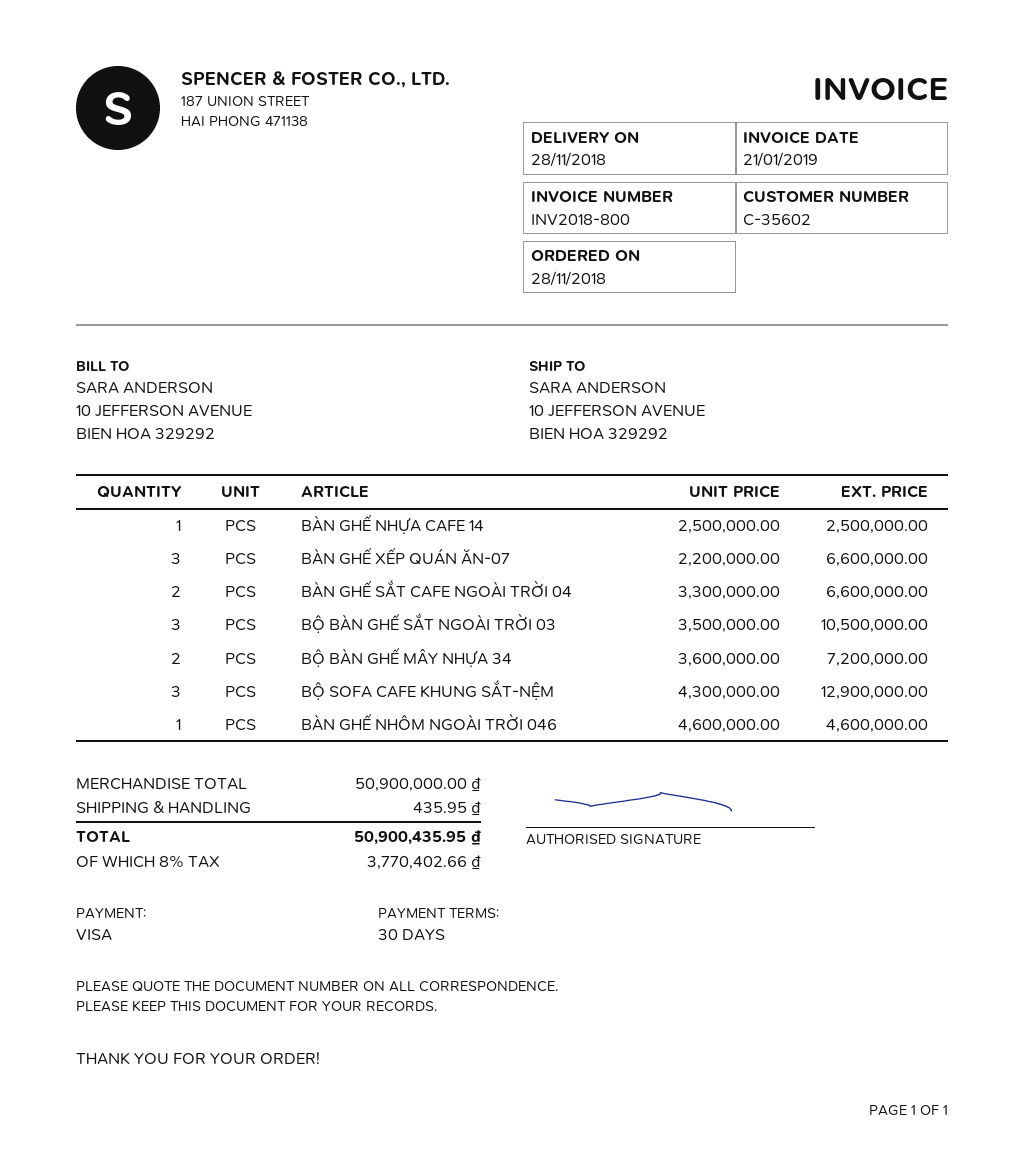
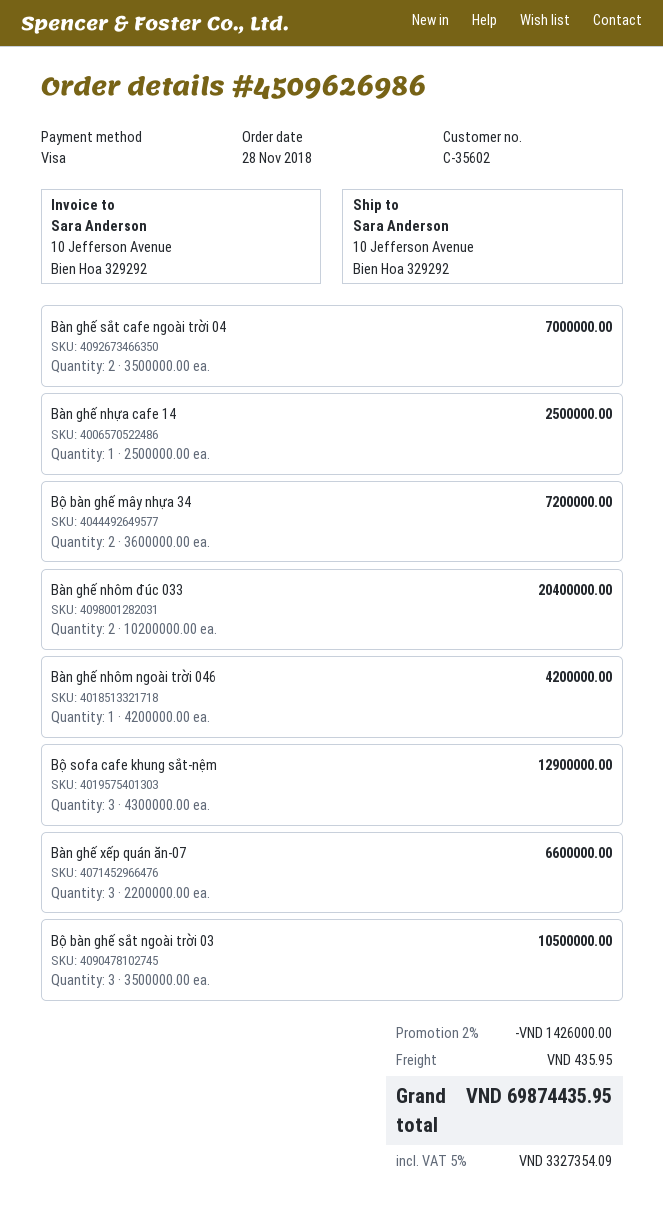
BÀN GHẾ SẮT CAFE NGOÀI TRỜI 04: 2 x 3300000.00 = 6600000.00 -> 2 x 3500000.00 = 7000000.00
BÀN GHẾ NHÔM NGOÀI TRỜI 046: 1 x 4600000.00 = 4600000.00 -> 1 x 4200000.00 = 4200000.00
Bàn ghế nhôm đúc 033: none -> 2 x 10200000.00 = 20400000.00
discount: none -> 2% = 1426000.00
tax: 8% = 3770402.66 -> 5% = 3327354.09
total: 50900435.95 -> 69874435.95

